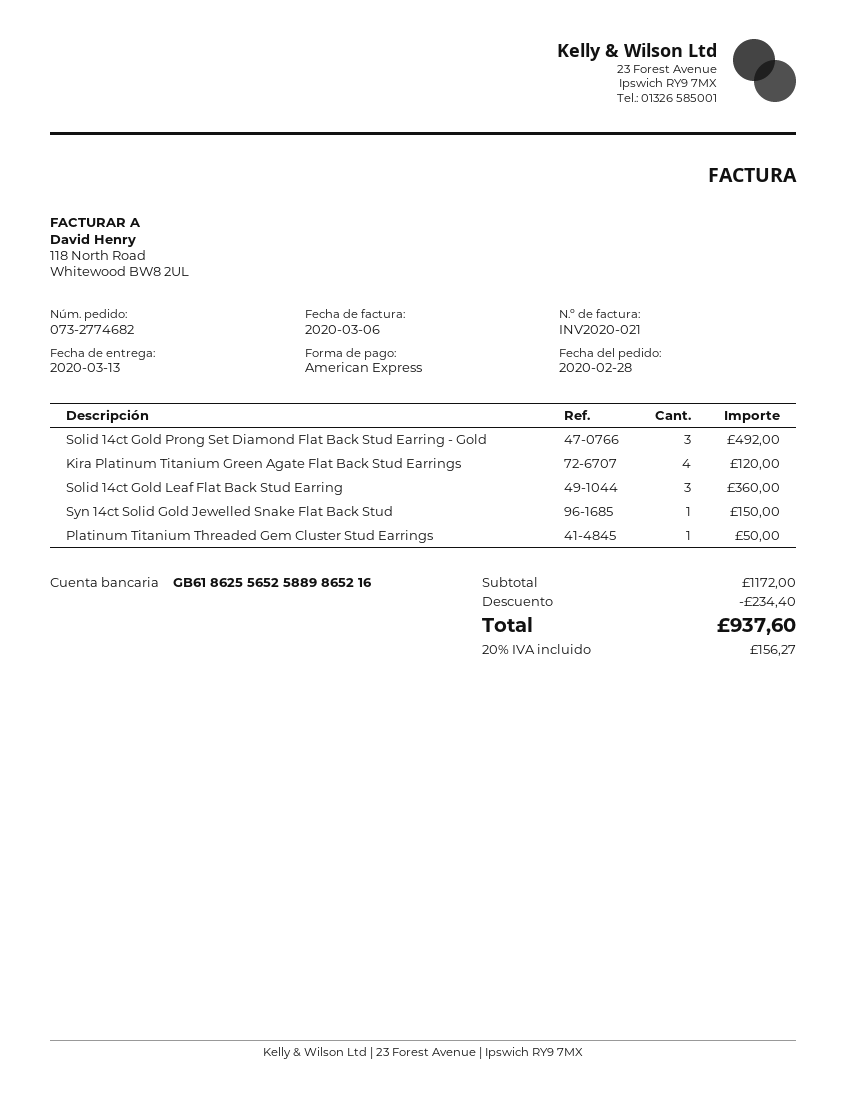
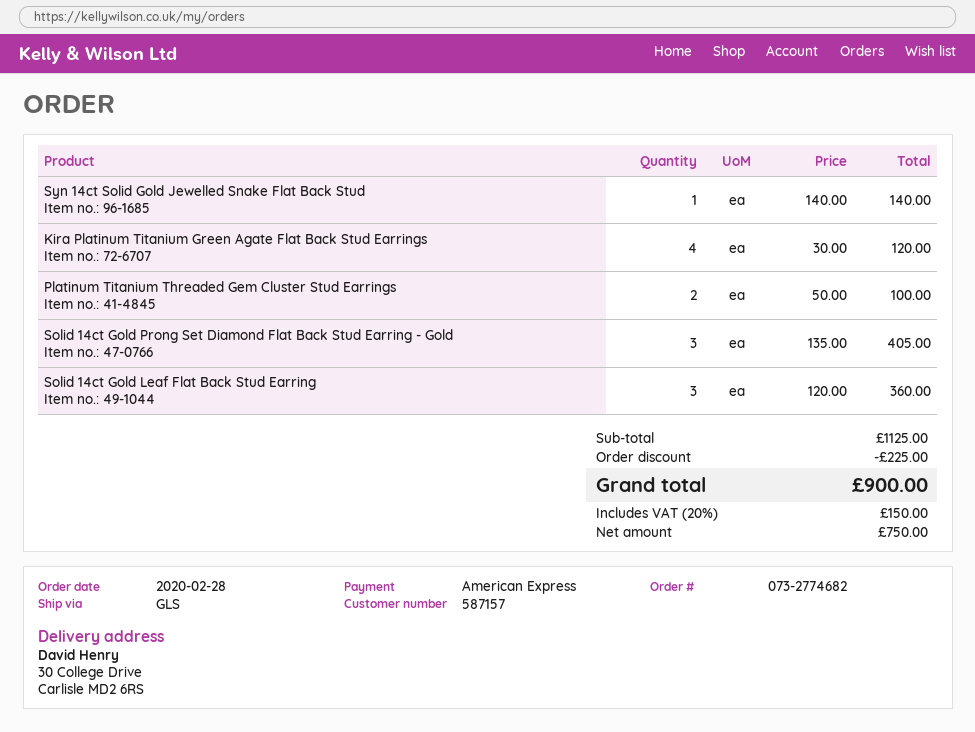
Solid 14ct Gold Prong Set Diamond Flat Back Stud Earring - Gold: 3 for 492.00 -> 3 for 405.00
Syn 14ct Solid Gold Jewelled Snake Flat Back Stud: 1 for 150.00 -> 1 for 140.00
Platinum Titanium Threaded Gem Cluster Stud Earrings: 1 for 50.00 -> 2 for 100.00
subtotal: 1172.00 -> 1125.00
discount: 234.40 -> 225.00
tax: 20% = 156.27 -> 20% = 150.00
total: 937.60 -> 900.00

